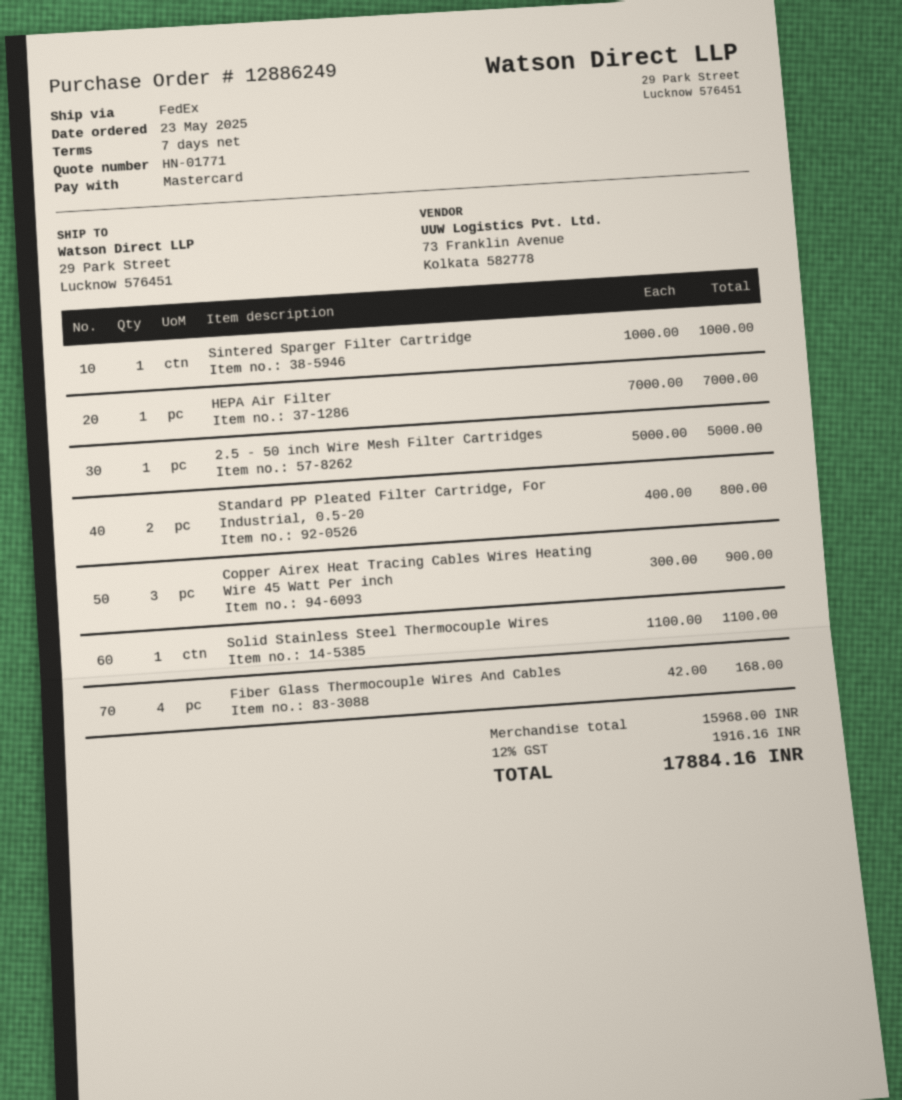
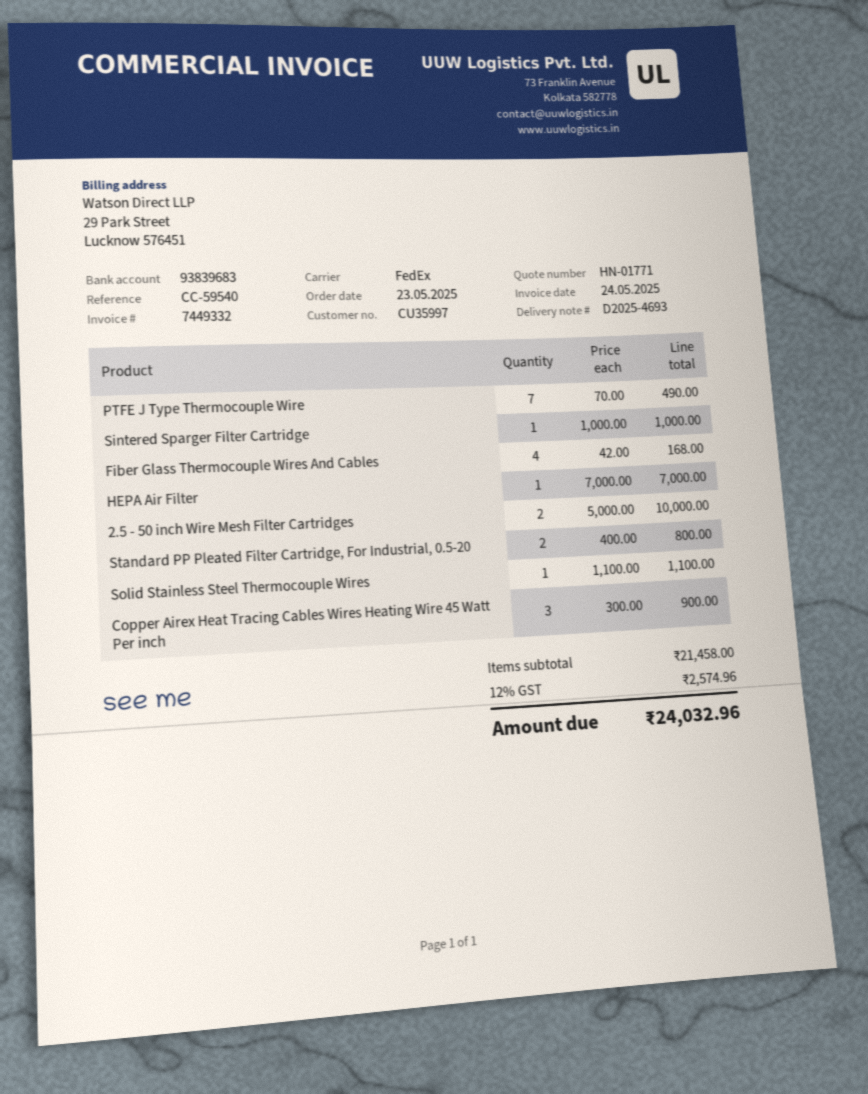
2.5 - 50 inch Wire Mesh Filter Cartridges: 1 x 5000.00 = 5000.00 -> 2 x 5000.00 = 10000.00
PTFE J Type Thermocouple Wire: none -> 7 x 70.00 = 490.00
subtotal: 15968.00 -> 21458.00
tax: 12% = 1916.16 -> 12% = 2574.96
total: 17884.16 -> 24032.96

